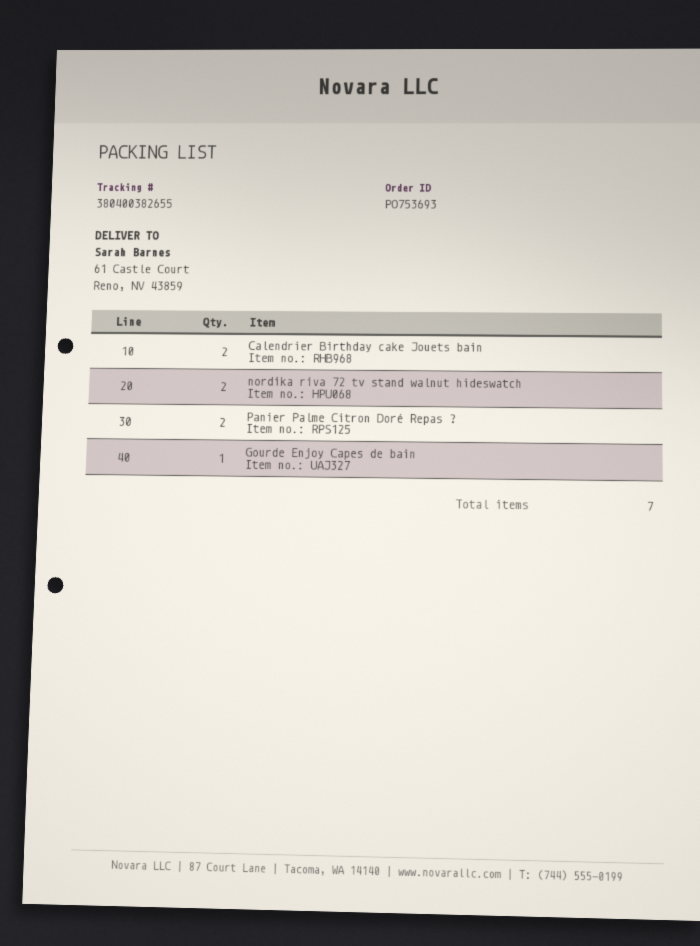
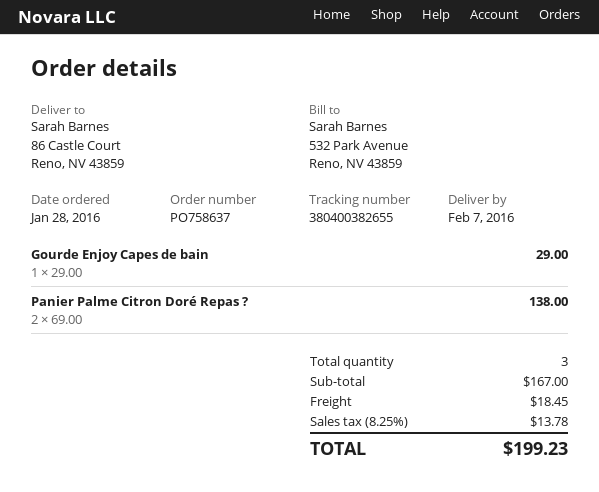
order number: PO753693 -> PO758637
ship to: 61 Castle Court, Reno, NV 43859 -> 86 Castle Court, Reno, NV 43859
Calendrier Birthday cake Jouets bain: 2 -> none
nordika riva 72 tv stand walnut hideswatch: 2 -> none
total quantity: 7 -> 3

